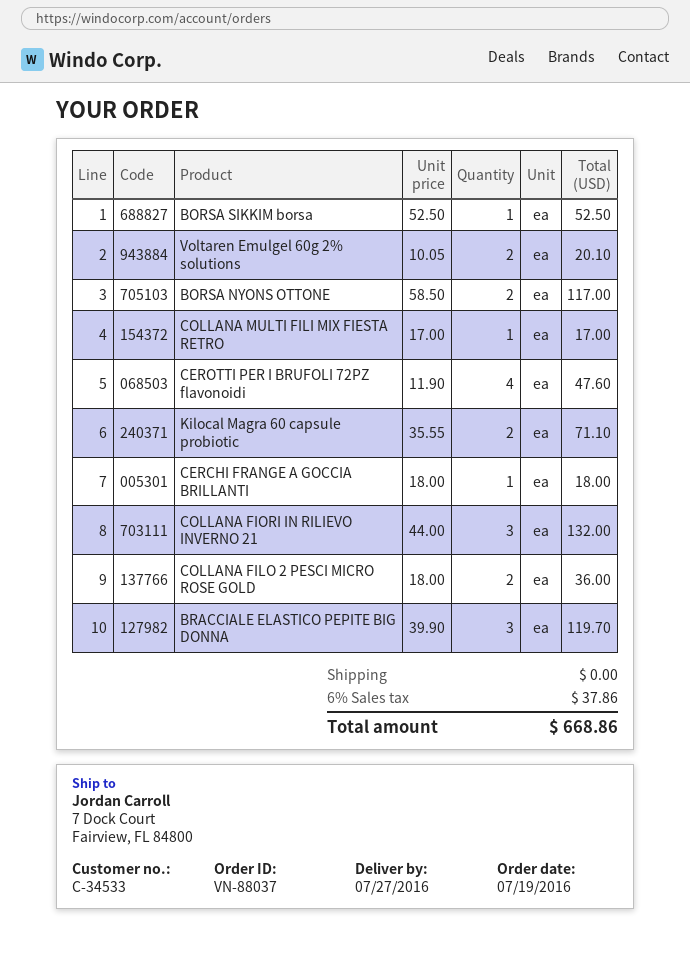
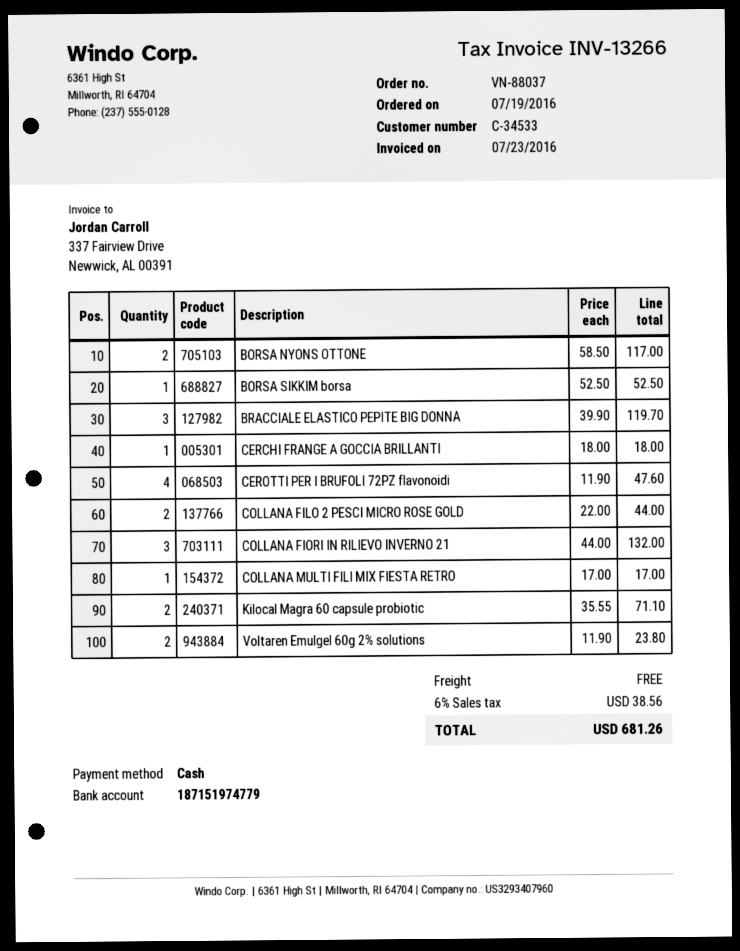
Voltaren Emulgel 60g 2% solutions: 2 x 10.05 = 20.10 -> 2 x 11.90 = 23.80
COLLANA FILO 2 PESCI MICRO ROSE GOLD: 2 x 18.00 = 36.00 -> 2 x 22.00 = 44.00
tax: 6% = 37.86 -> 6% = 38.56
total: 668.86 -> 681.26

